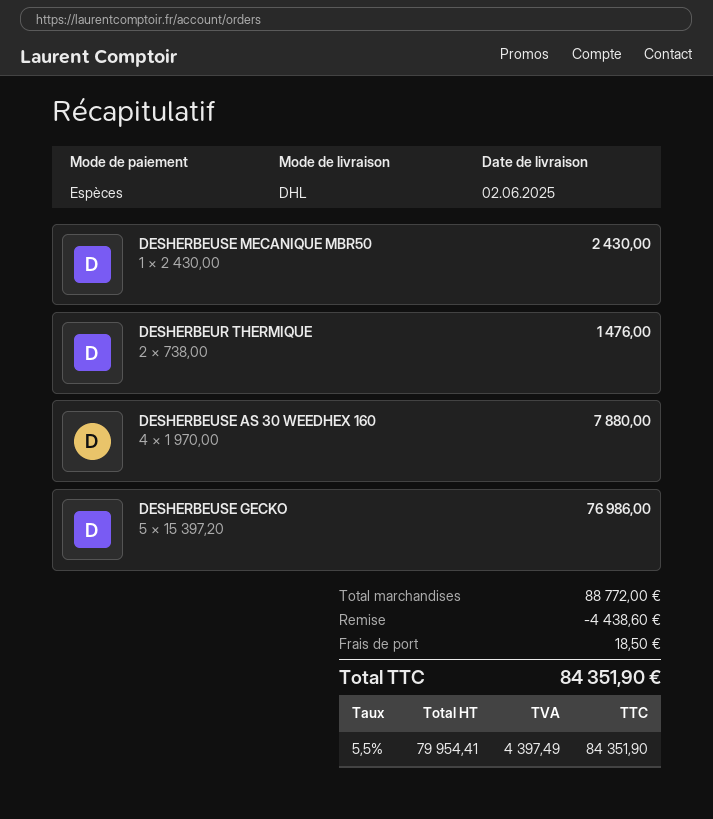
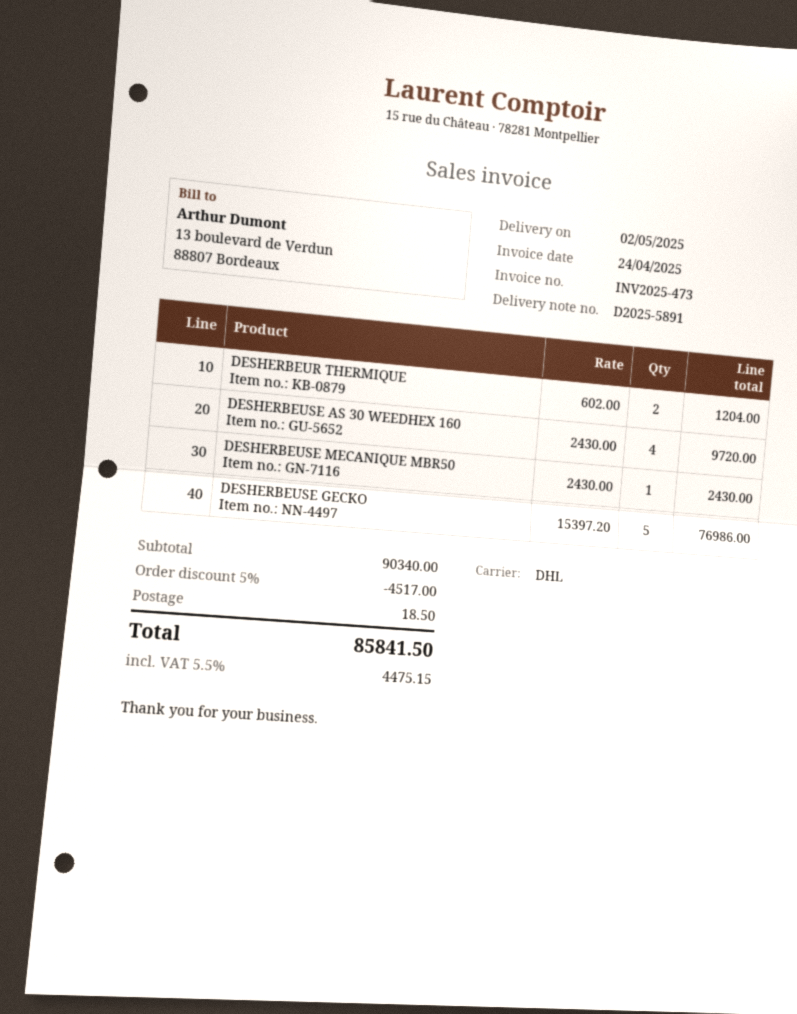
delivery date: 2025-06-02 -> 2025-05-02
DESHERBEUR THERMIQUE: 2 x 738.00 = 1476.00 -> 2 x 602.00 = 1204.00
DESHERBEUSE AS 30 WEEDHEX 160: 4 x 1970.00 = 7880.00 -> 4 x 2430.00 = 9720.00
subtotal: 88772.00 -> 90340.00
discount: 4438.60 -> 4517.00
tax: 5.5% = 4397.49 -> 5.5% = 4475.15
total: 84351.90 -> 85841.50

